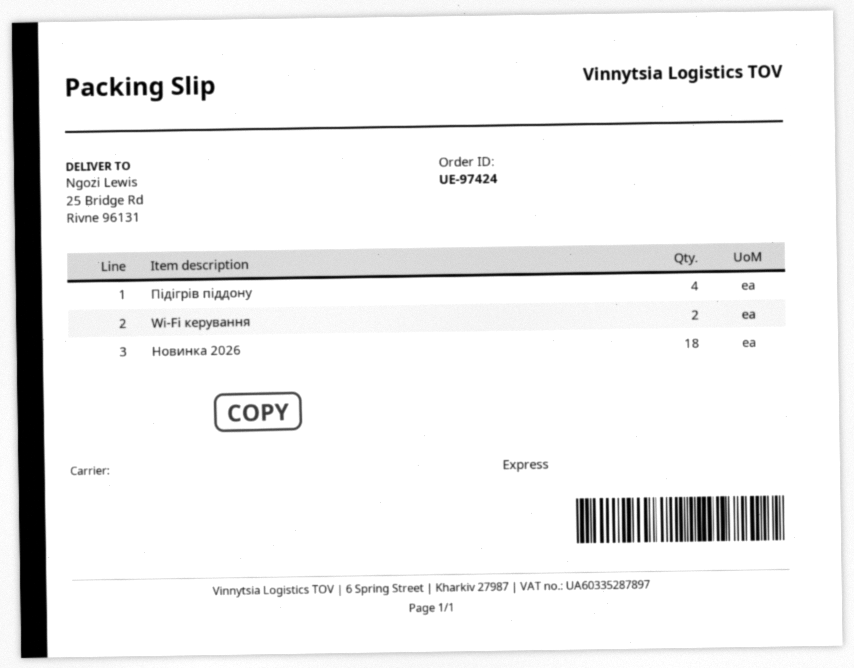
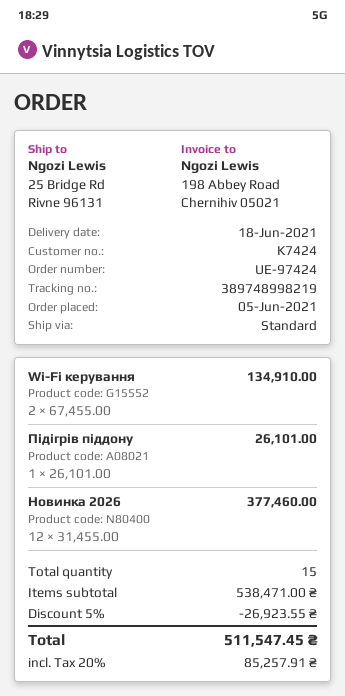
shipping method: express -> standard
Підігрів піддону: 4 -> 1
Новинка 2026: 18 -> 12

